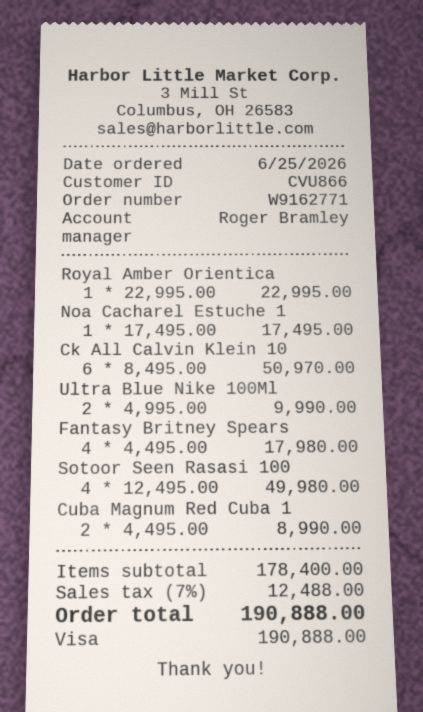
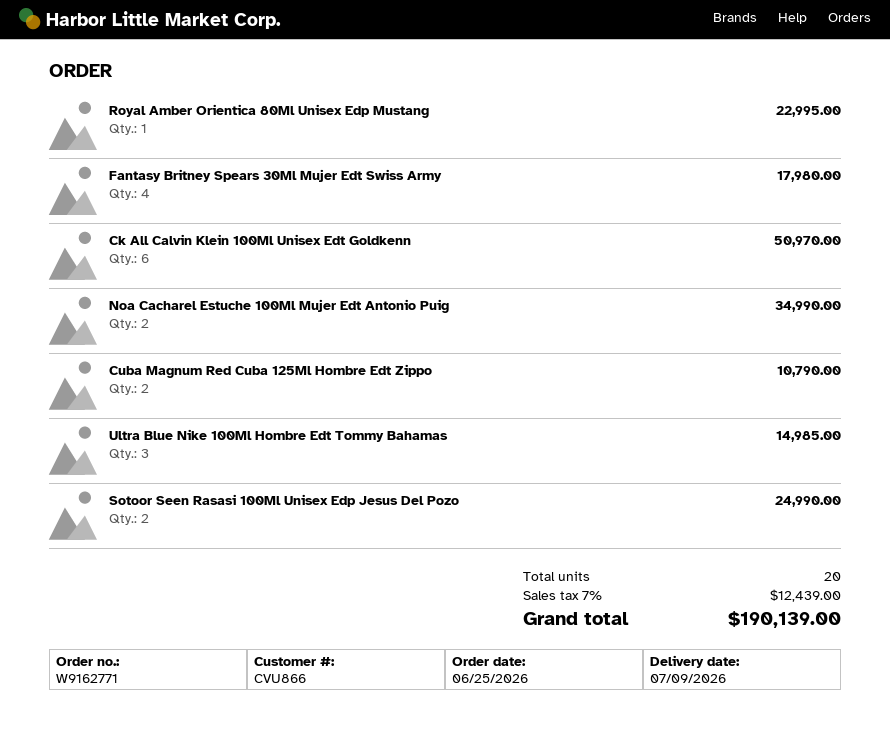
Noa Cacharel Estuche 1: 1 for 17495.00 -> 2 for 34990.00
Ultra Blue Nike 100Ml: 2 for 9990.00 -> 3 for 14985.00
Sotoor Seen Rasasi 100: 4 for 49980.00 -> 2 for 24990.00
Cuba Magnum Red Cuba 1: 2 for 8990.00 -> 2 for 10790.00
tax: 7% = 12488.00 -> 7% = 12439.00
total: 190888.00 -> 190139.00

